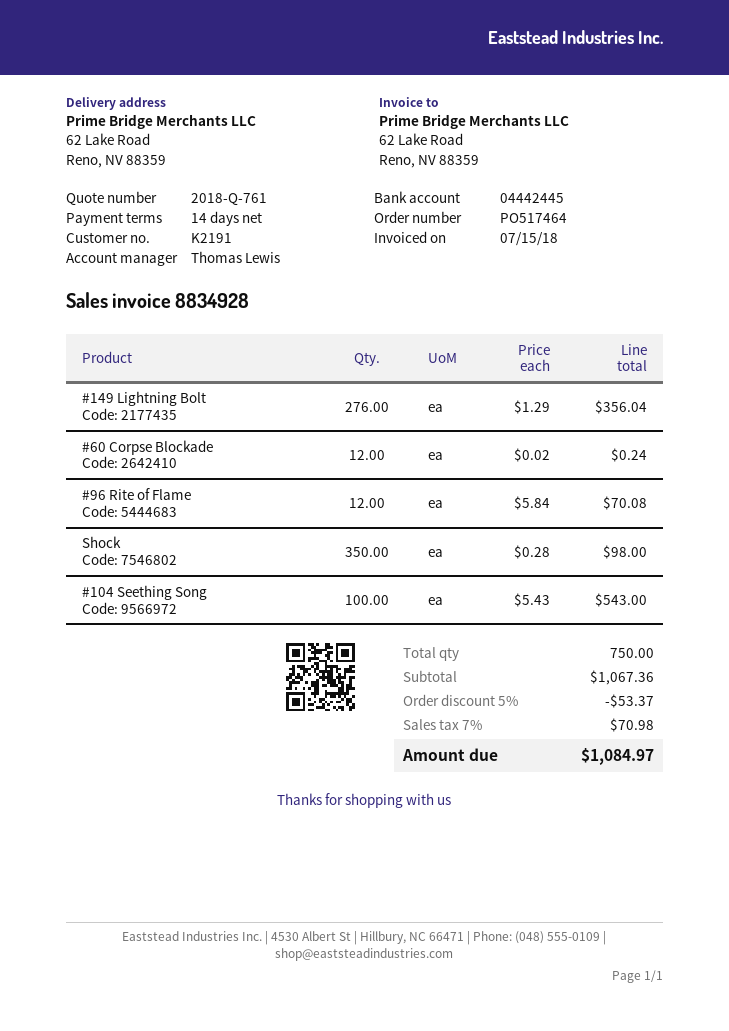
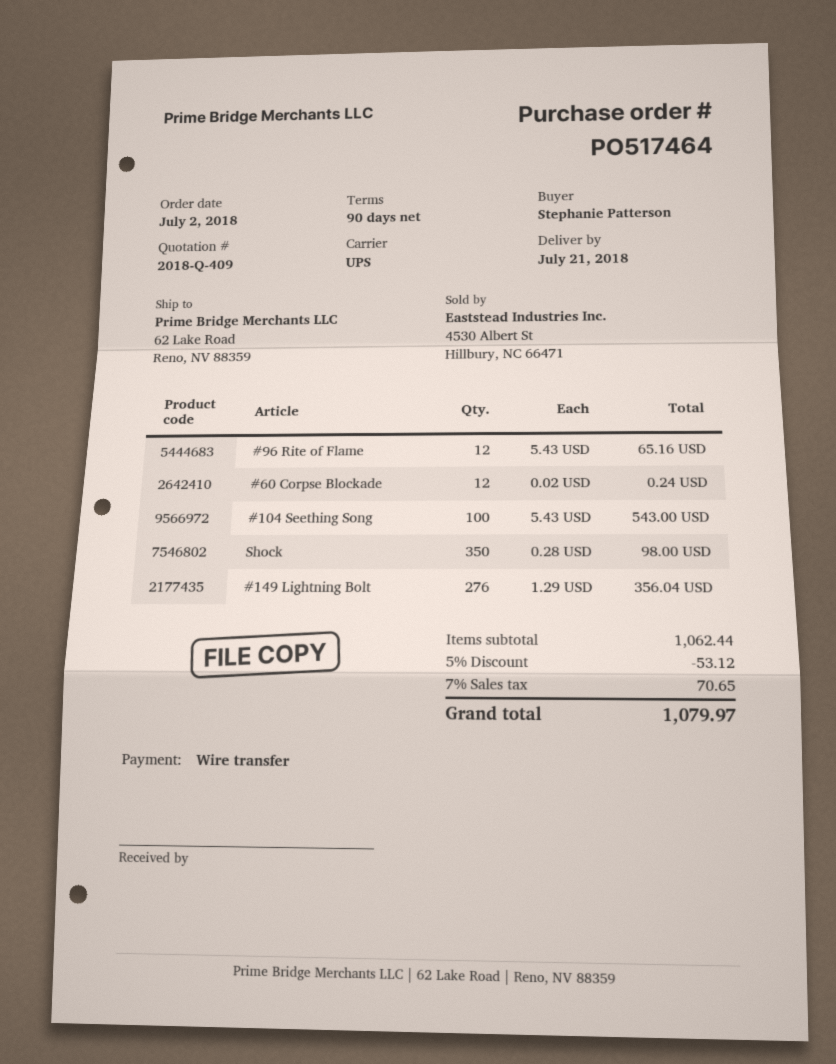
quote number: 2018-Q-761 -> 2018-Q-409
payment terms: 14 days -> 90 days
#96 Rite of Flame: 12 x 5.84 = 70.08 -> 12 x 5.43 = 65.16
subtotal: 1067.36 -> 1062.44
discount: 5% = 53.37 -> 5% = 53.12
tax: 7% = 70.98 -> 7% = 70.65
total: 1084.97 -> 1079.97

